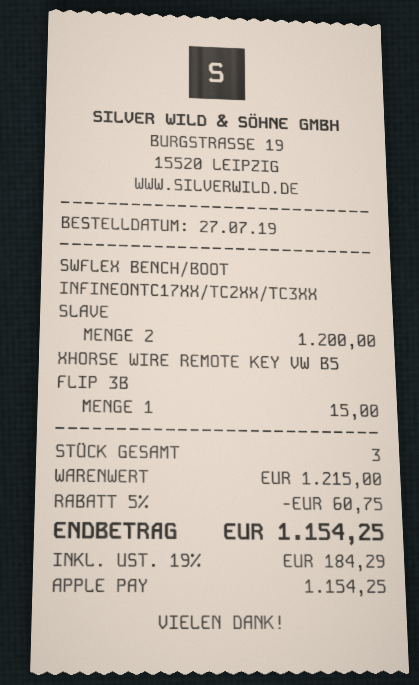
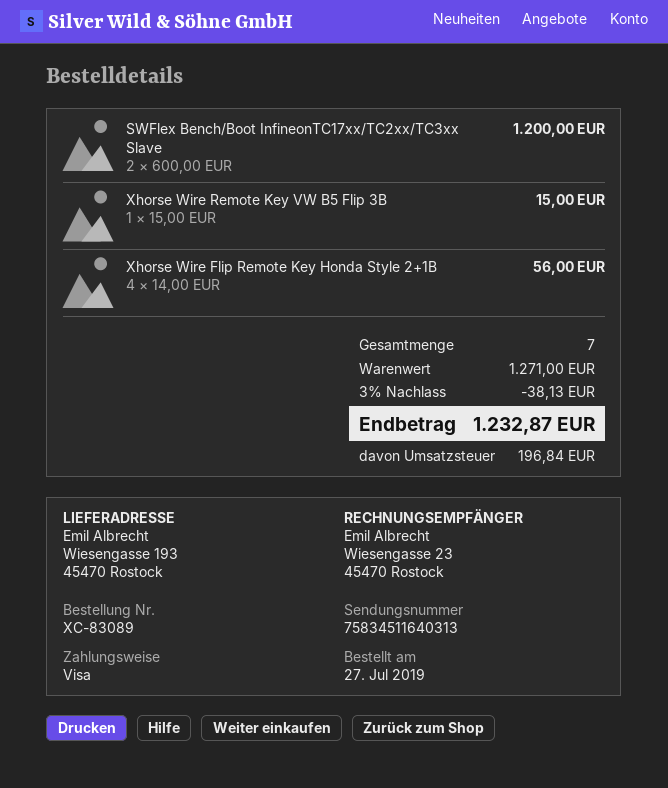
payment method: Apple Pay -> Visa
Xhorse Wire Flip Remote Key Honda Style 2+1B: none -> 4 for 56.00
total quantity: 3 -> 7
subtotal: 1215.00 -> 1271.00
discount: 5% = 60.75 -> 3% = 38.13
tax: 184.29 -> 196.84
total: 1154.25 -> 1232.87

